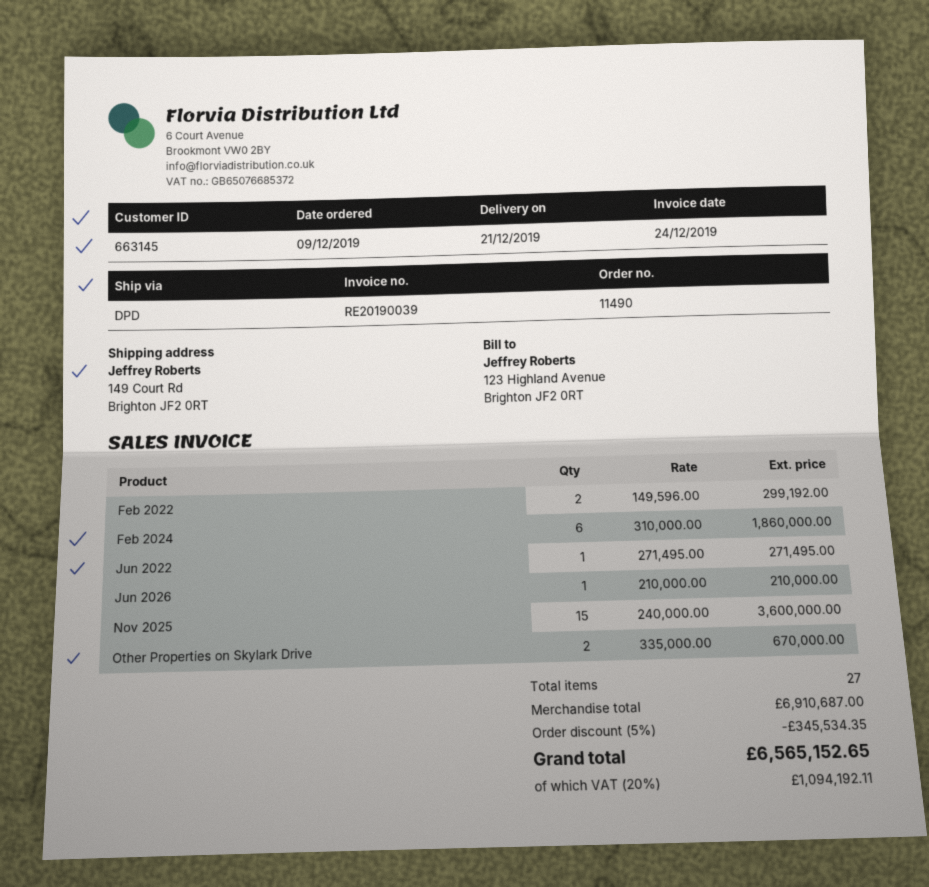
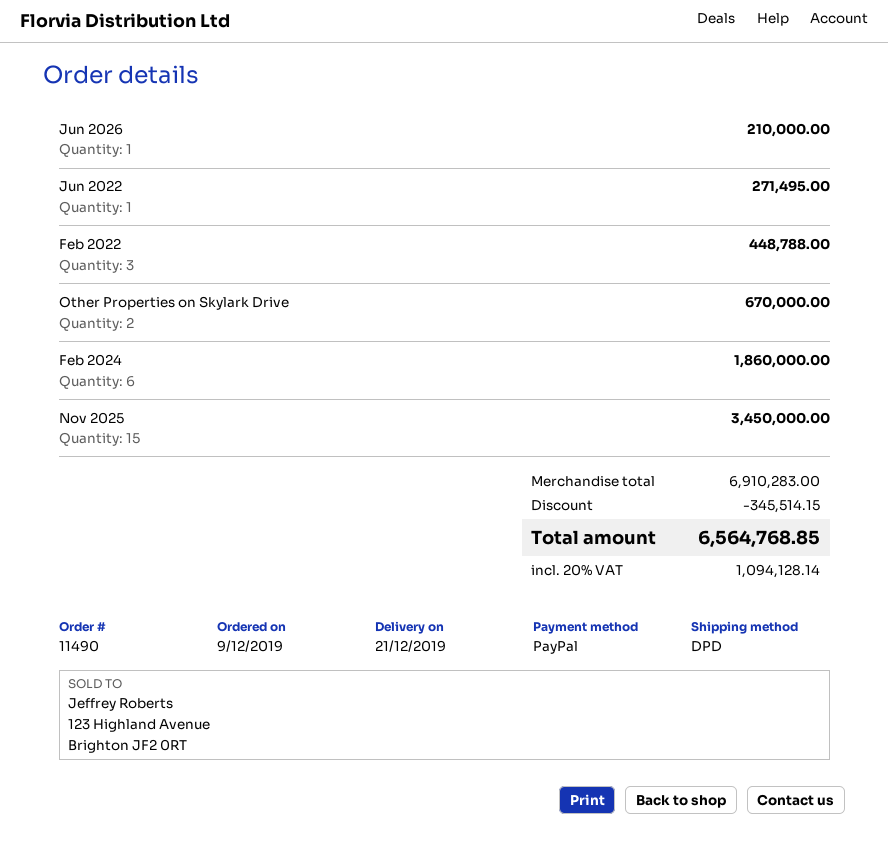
Feb 2022: 2 for 299192.00 -> 3 for 448788.00
Nov 2025: 15 for 3600000.00 -> 15 for 3450000.00
subtotal: 6910687.00 -> 6910283.00
discount: 345534.35 -> 345514.15
tax: 20% = 1094192.11 -> 20% = 1094128.14
total: 6565152.65 -> 6564768.85

